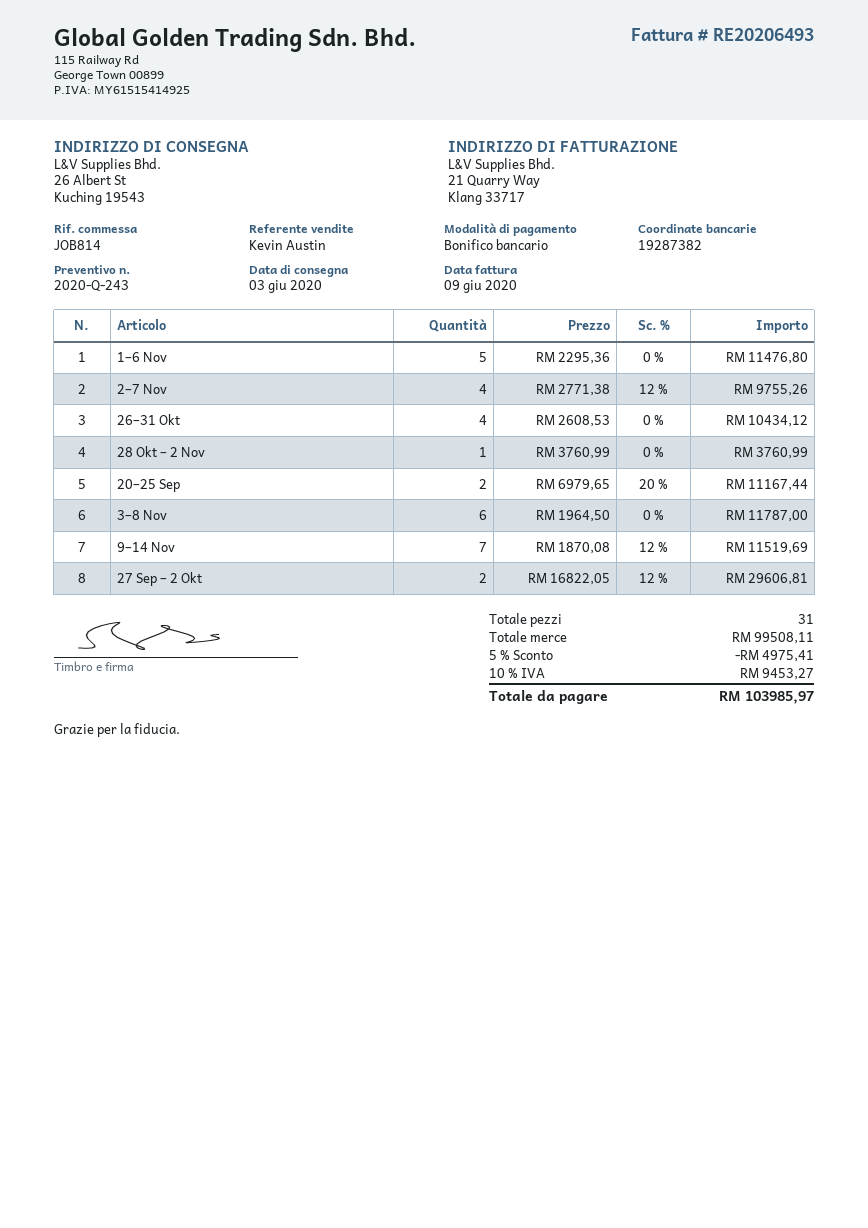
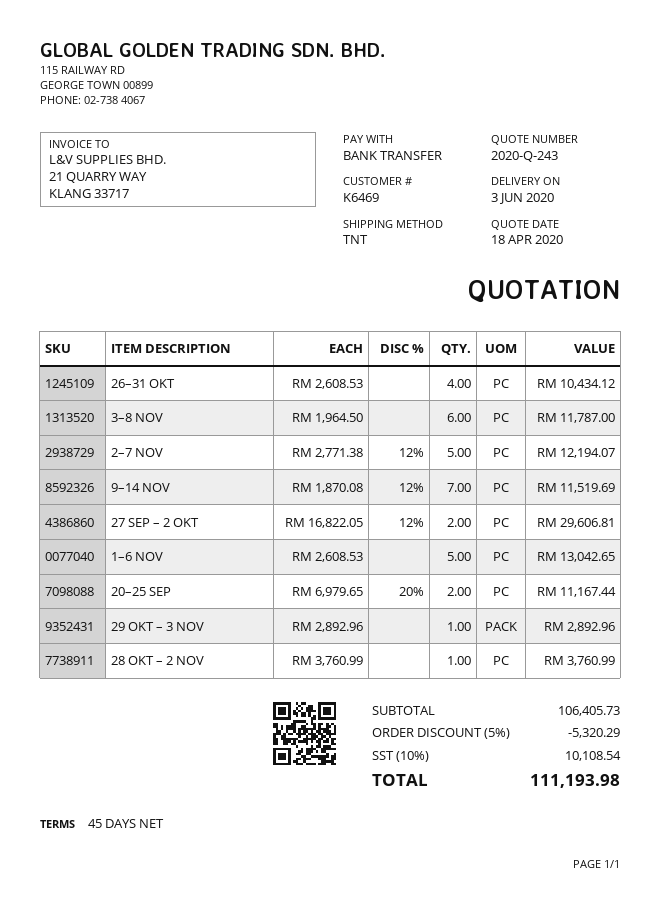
1–6 Nov: 5 x 2295.36 = 11476.80 -> 5 x 2608.53 = 13042.65
2–7 Nov: 4 x 2771.38 - 12% = 9755.26 -> 5 x 2771.38 - 12% = 12194.07
29 OKT – 3 NOV: none -> 1 x 2892.96 = 2892.96
subtotal: 99508.11 -> 106405.73
discount: 5% = 4975.41 -> 5% = 5320.29
tax: 10% = 9453.27 -> 10% = 10108.54
total: 103985.97 -> 111193.98

